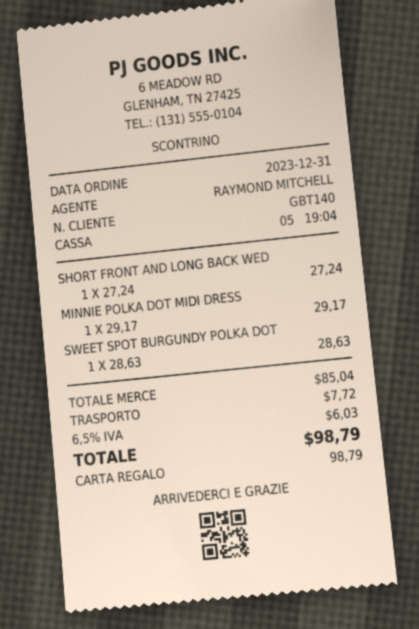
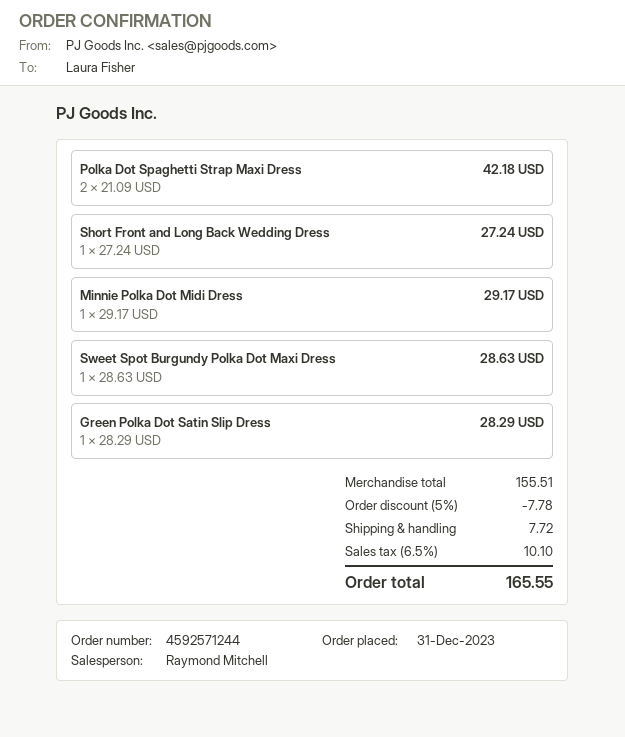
Polka Dot Spaghetti Strap Maxi Dress: none -> 2 x 21.09 = 42.18
Green Polka Dot Satin Slip Dress: none -> 1 x 28.29 = 28.29
subtotal: 85.04 -> 155.51
discount: none -> 5% = 7.78
tax: 6.5% = 6.03 -> 6.5% = 10.10
total: 98.79 -> 165.55

